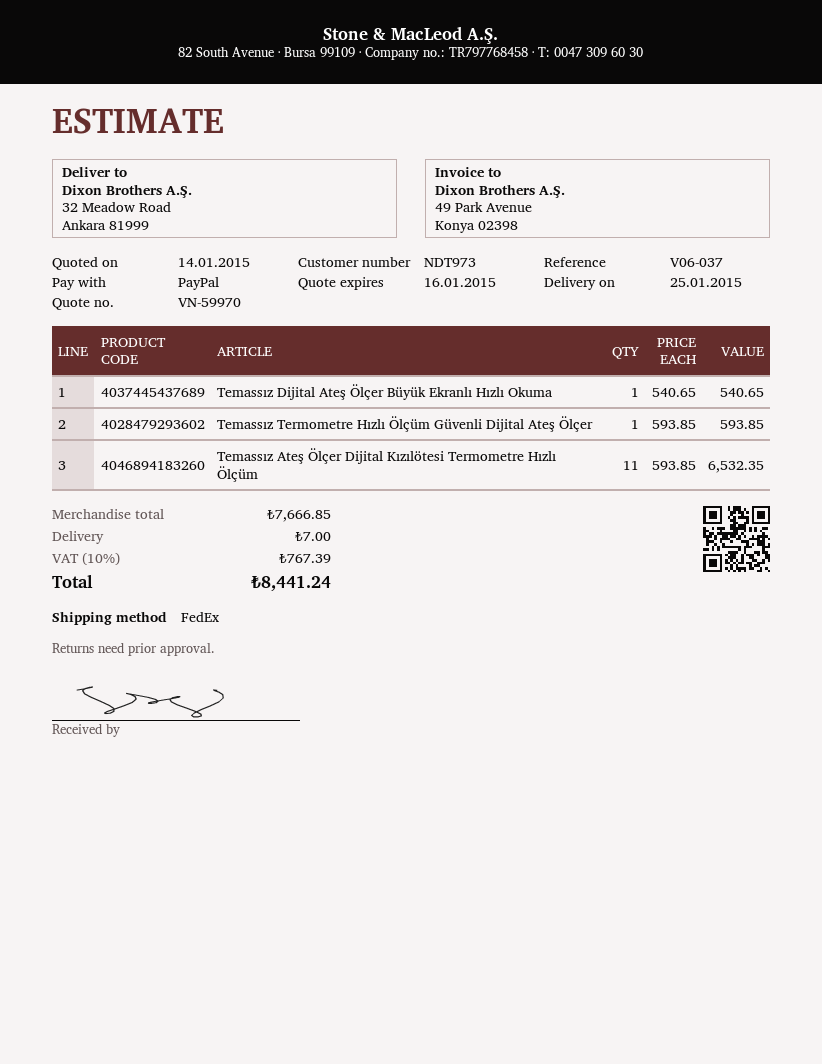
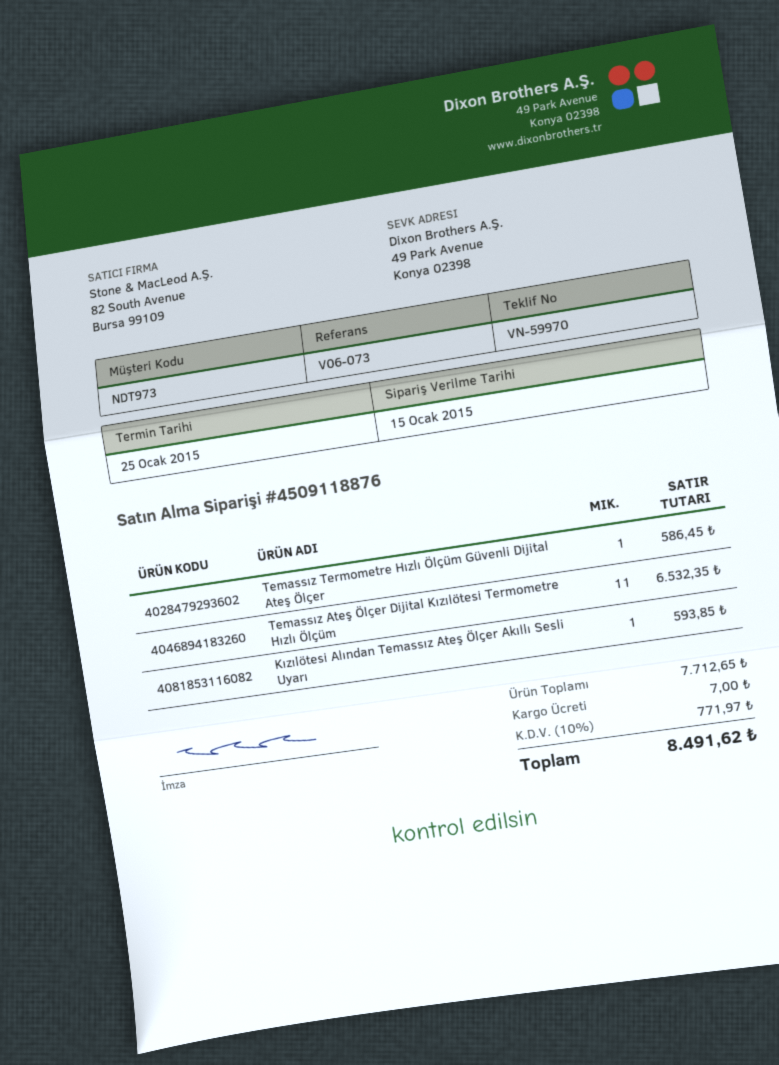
reference: V06-037 -> V06-073
ship to: 32 Meadow Road, Ankara 81999 -> 49 Park Avenue, Konya 02398
Temassız Dijital Ateş Ölçer Büyük Ekranlı Hızlı Okuma: 1 for 540.65 -> none
Temassız Termometre Hızlı Ölçüm Güvenli Dijital Ateş Ölçer: 1 for 593.85 -> 1 for 586.45
Kızılötesi Alından Temassız Ateş Ölçer Akıllı Sesli Uyarı: none -> 1 for 593.85
subtotal: 7666.85 -> 7712.65
tax: 10% = 767.39 -> 10% = 771.97
total: 8441.24 -> 8491.62

